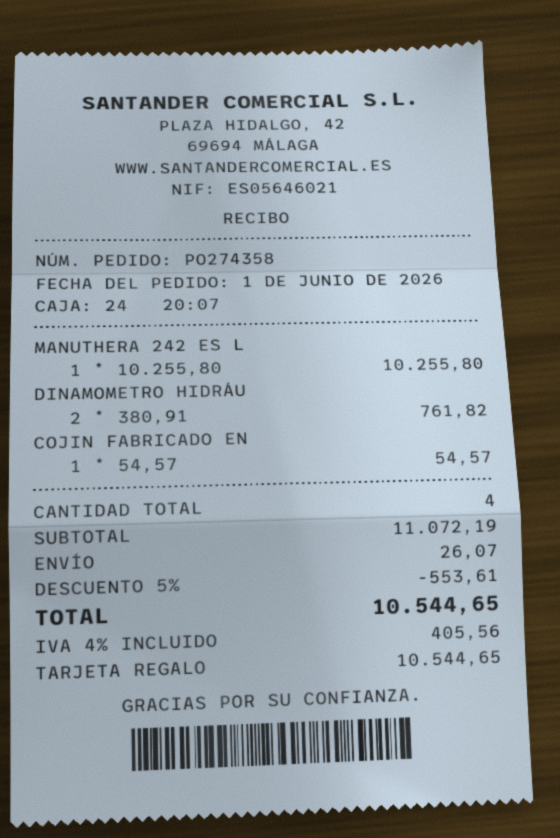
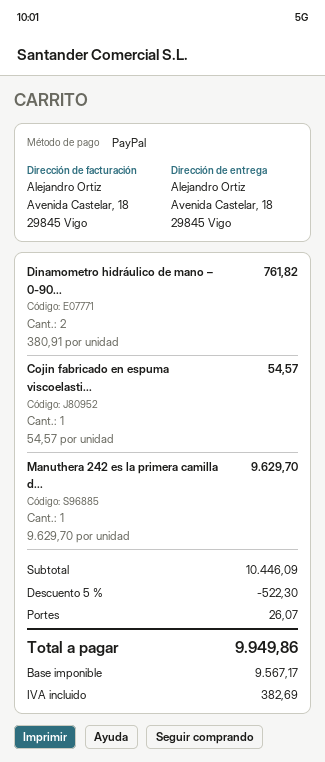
payment method: gift card -> PayPal
MANUTHERA 242 ES L: 1 x 10255.80 = 10255.80 -> 1 x 9629.70 = 9629.70
subtotal: 11072.19 -> 10446.09
discount: 5% = 553.61 -> 5% = 522.30
tax: 405.56 -> 382.69
total: 10544.65 -> 9949.86

